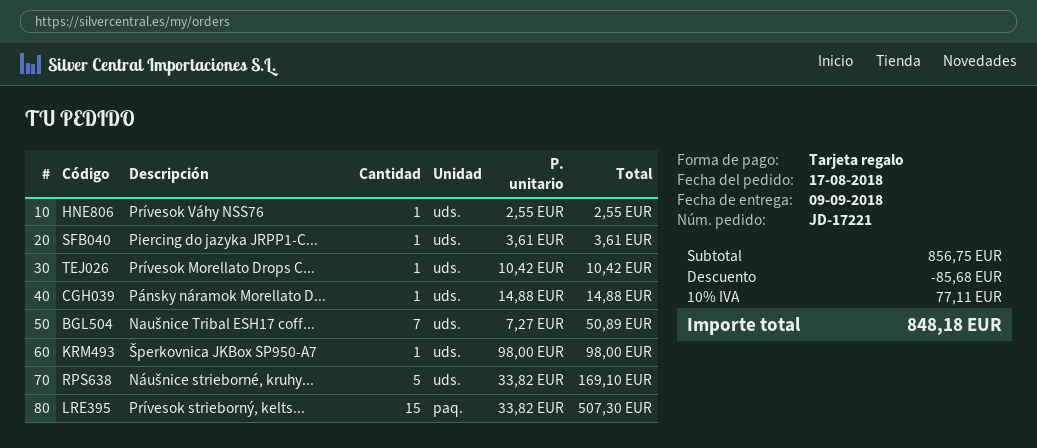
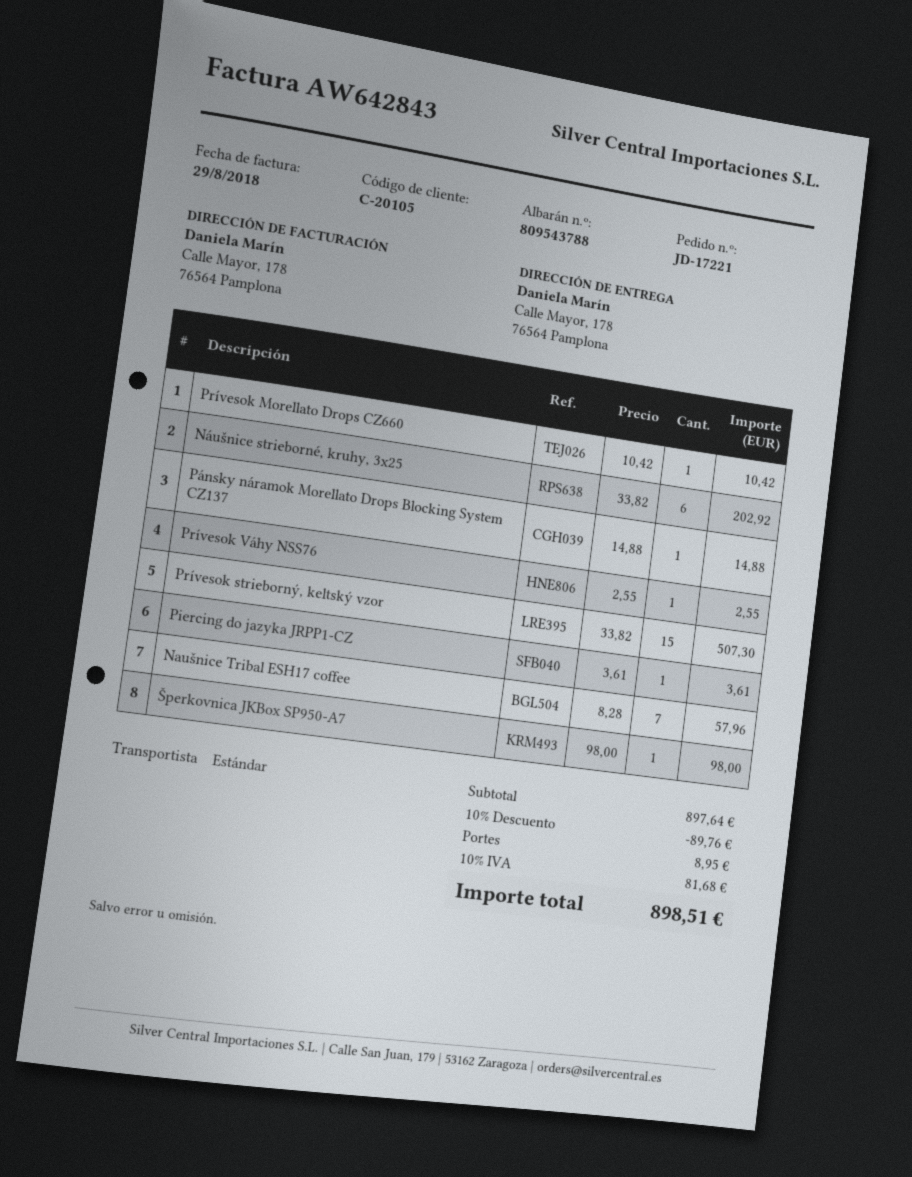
Naušnice Tribal ESH17 coff...: 7 x 7.27 = 50.89 -> 7 x 8.28 = 57.96
Náušnice strieborné, kruhy...: 5 x 33.82 = 169.10 -> 6 x 33.82 = 202.92
subtotal: 856.75 -> 897.64
discount: 85.68 -> 89.76
shipping: none -> 8.95
tax: 10% = 77.11 -> 10% = 81.68
total: 848.18 -> 898.51

